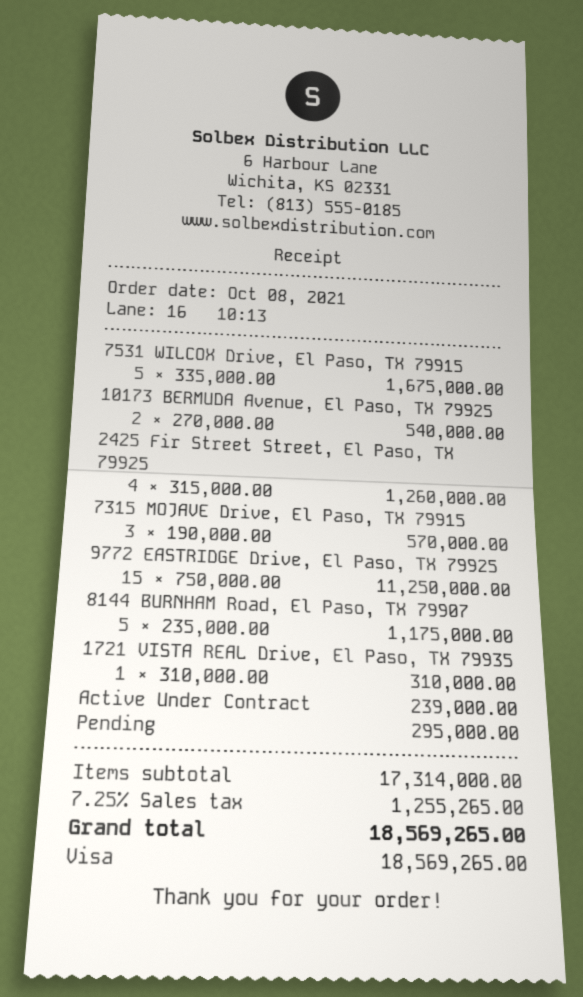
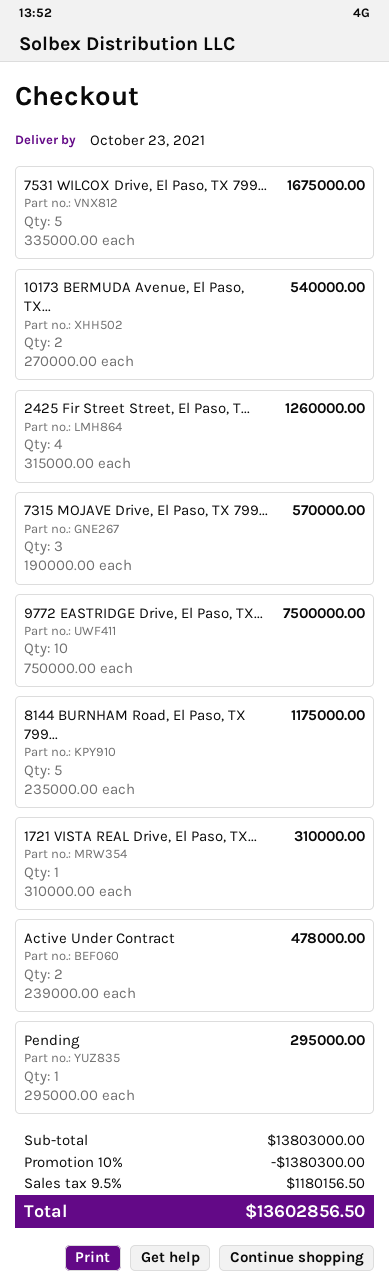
9772 EASTRIDGE Drive, El Paso, TX 79925: 15 x 750000.00 = 11250000.00 -> 10 x 750000.00 = 7500000.00
Active Under Contract: 1 x 239000.00 = 239000.00 -> 2 x 239000.00 = 478000.00
subtotal: 17314000.00 -> 13803000.00
discount: none -> 10% = 1380300.00
tax: 7.25% = 1255265.00 -> 9.5% = 1180156.50
total: 18569265.00 -> 13602856.50

